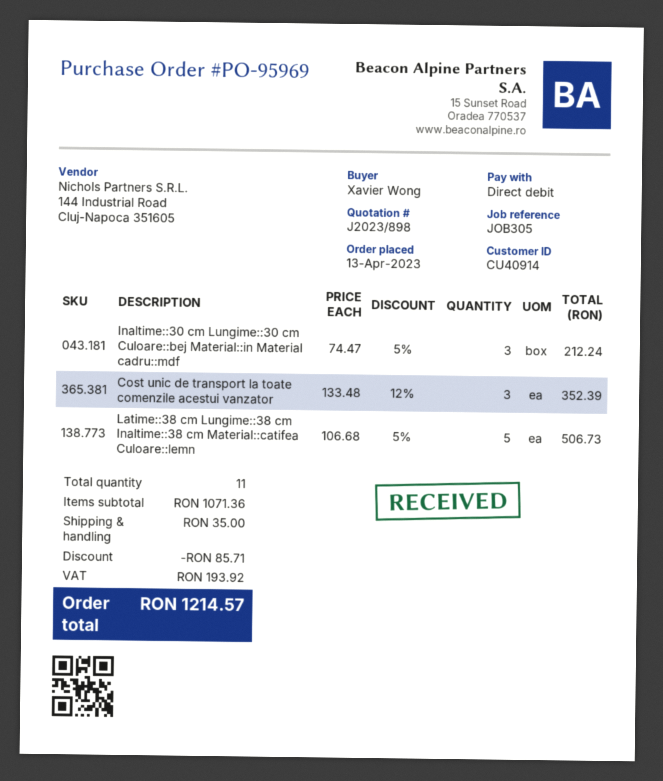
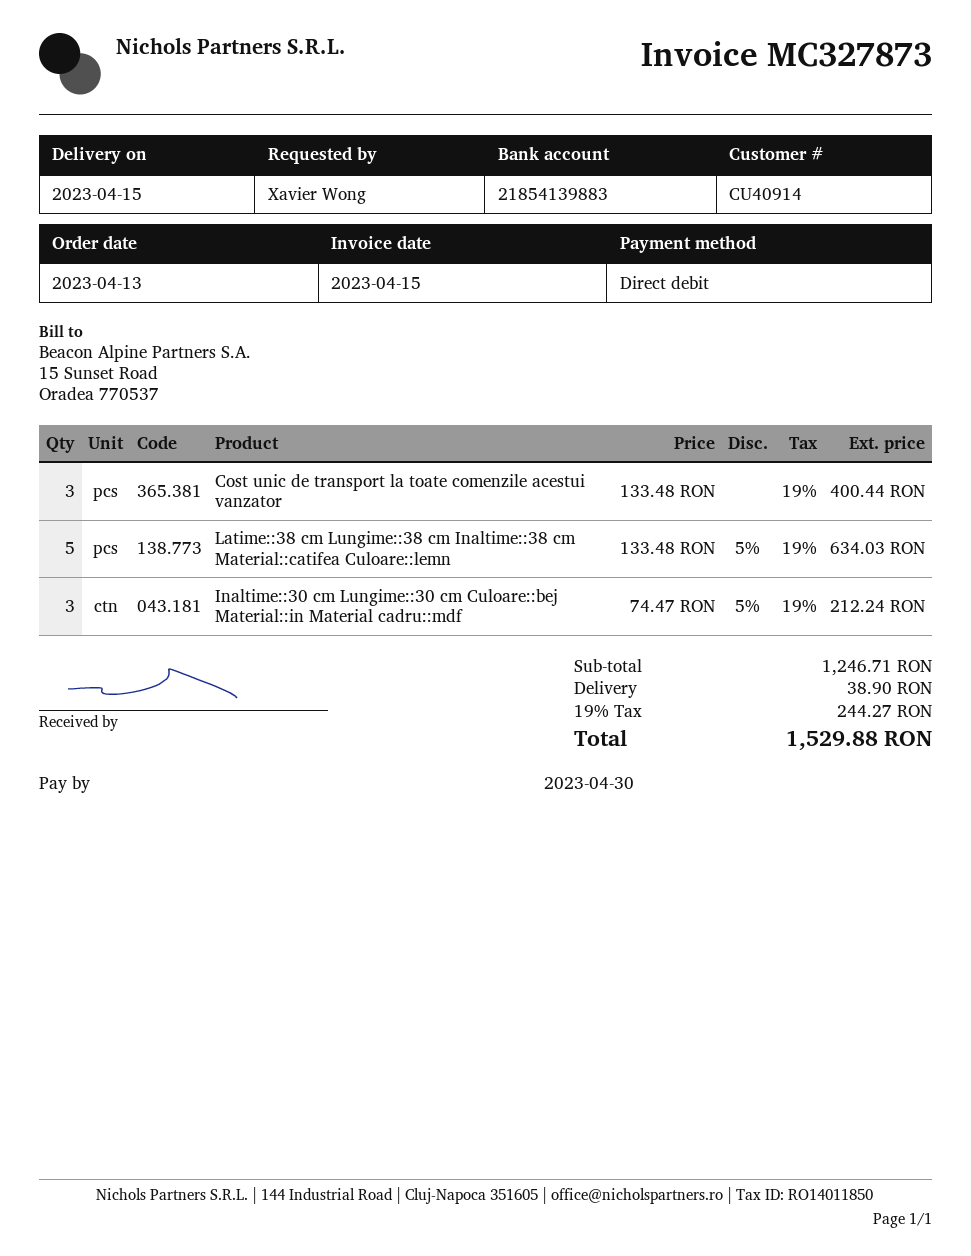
Cost unic de transport la toate comenzile acestui vanzator: 3 x 133.48 - 12% = 352.39 -> 3 x 133.48 = 400.44
Latime::38 cm Lungime::38 cm Inaltime::38 cm Material::catifea Culoare::lemn: 5 x 106.68 - 5% = 506.73 -> 5 x 133.48 - 5% = 634.03
subtotal: 1071.36 -> 1246.71
discount: 85.71 -> none
shipping: 35.00 -> 38.90
tax: 193.92 -> 244.27
total: 1214.57 -> 1529.88

